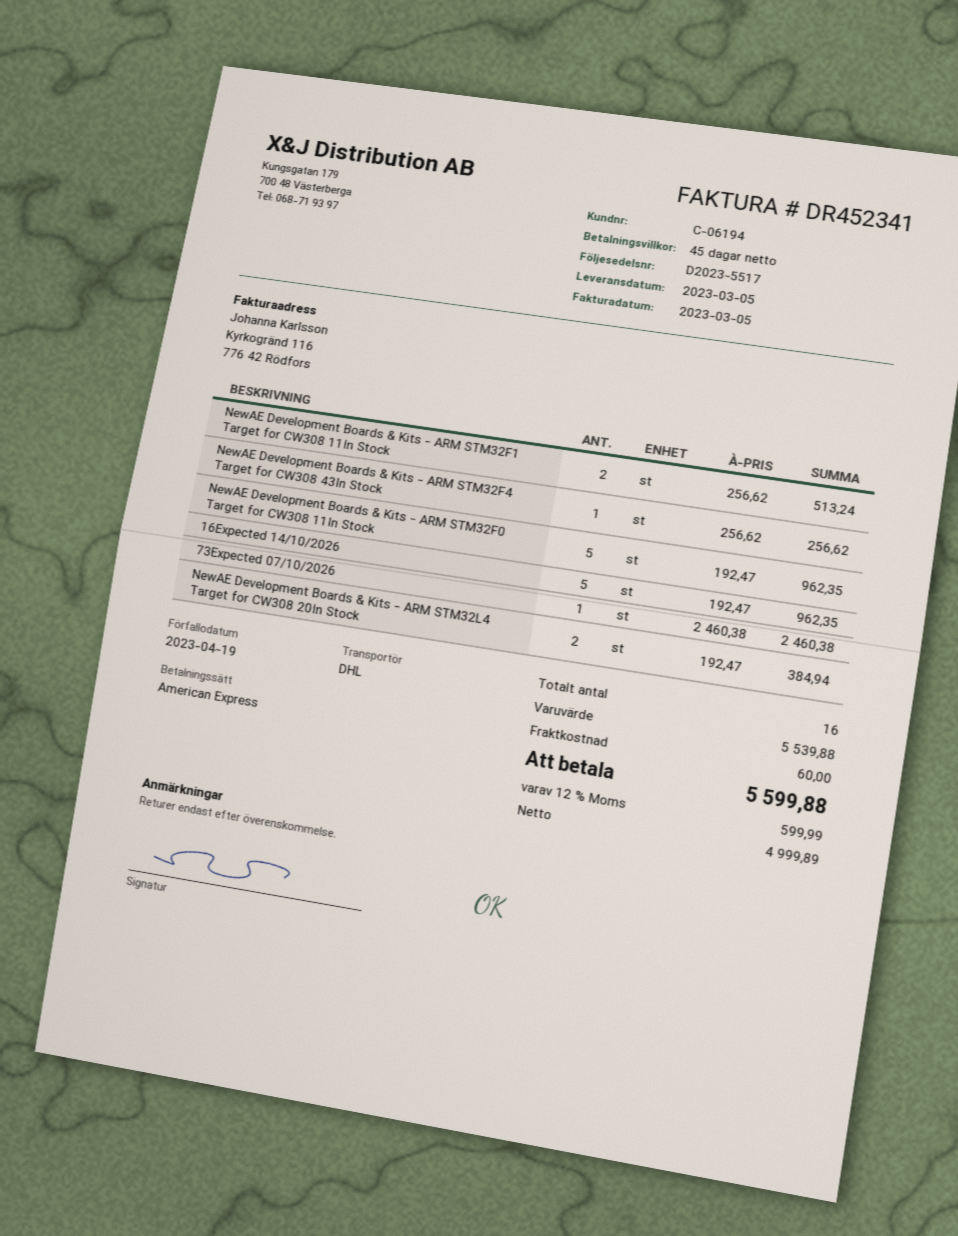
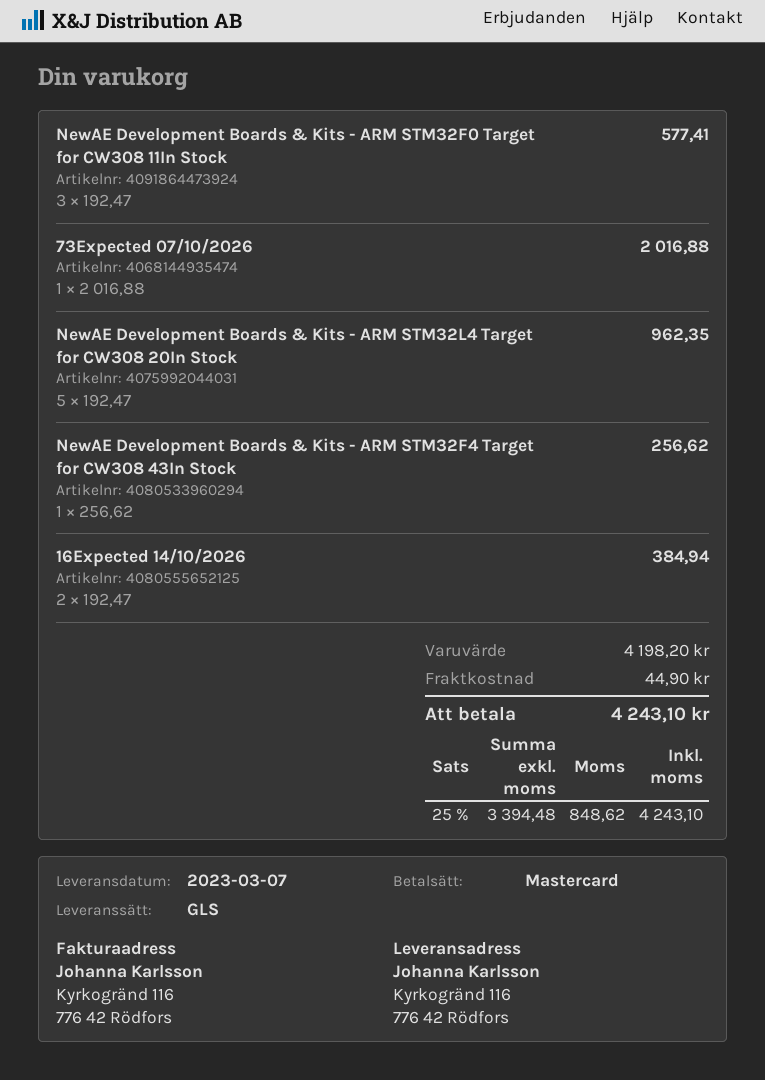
delivery date: 2023-03-05 -> 2023-03-07
payment method: American Express -> Mastercard
shipping method: DHL -> GLS
NewAE Development Boards & Kits - ARM STM32F1 Target for CW308 11In Stock: 2 x 256.62 = 513.24 -> none
NewAE Development Boards & Kits - ARM STM32F0 Target for CW308 11In Stock: 5 x 192.47 = 962.35 -> 3 x 192.47 = 577.41
16Expected 14/10/2026: 5 x 192.47 = 962.35 -> 2 x 192.47 = 384.94
73Expected 07/10/2026: 1 x 2460.38 = 2460.38 -> 1 x 2016.88 = 2016.88
NewAE Development Boards & Kits - ARM STM32L4 Target for CW308 20In Stock: 2 x 192.47 = 384.94 -> 5 x 192.47 = 962.35
subtotal: 5539.88 -> 4198.20
shipping: 60.00 -> 44.90
net: 4999.89 -> 3394.48
tax: 12% = 599.99 -> 25% = 848.62
total: 5599.88 -> 4243.10

